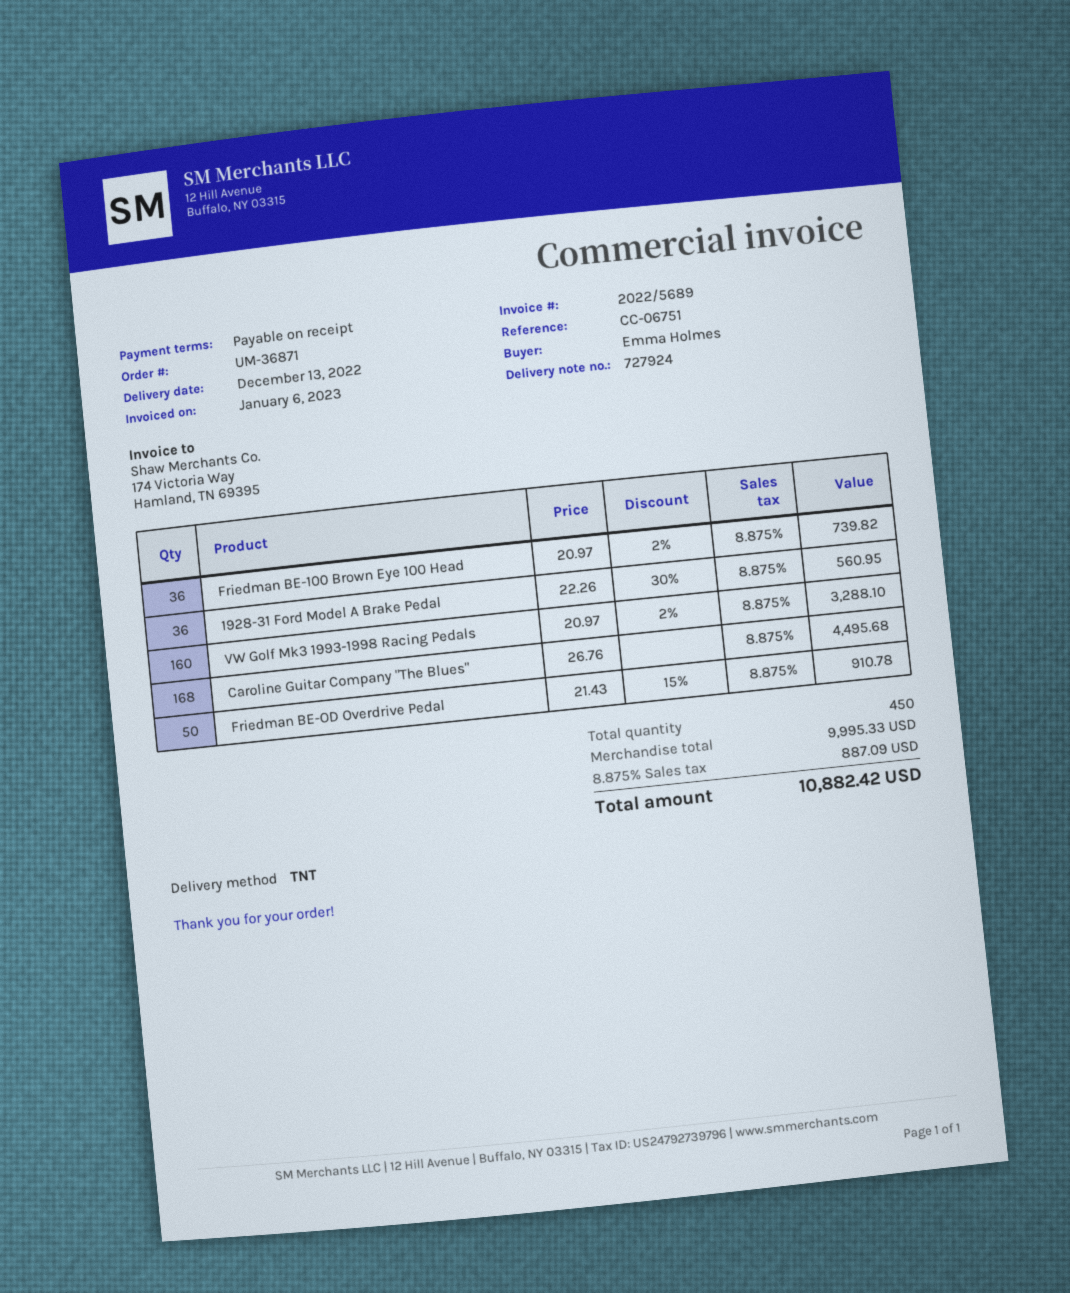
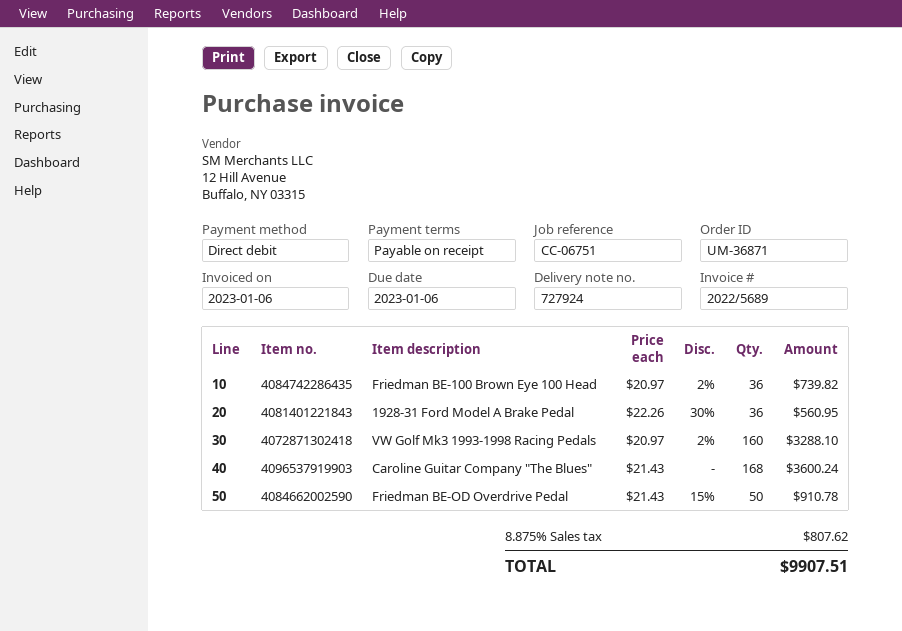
Caroline Guitar Company "The Blues": 168 x 26.76 = 4495.68 -> 168 x 21.43 = 3600.24
tax: 8.875% = 887.09 -> 8.875% = 807.62
total: 10882.42 -> 9907.51

